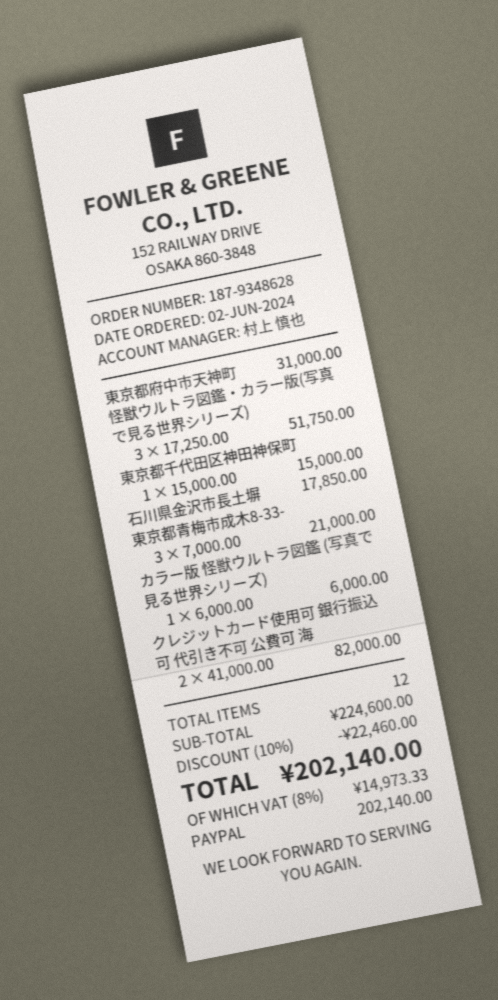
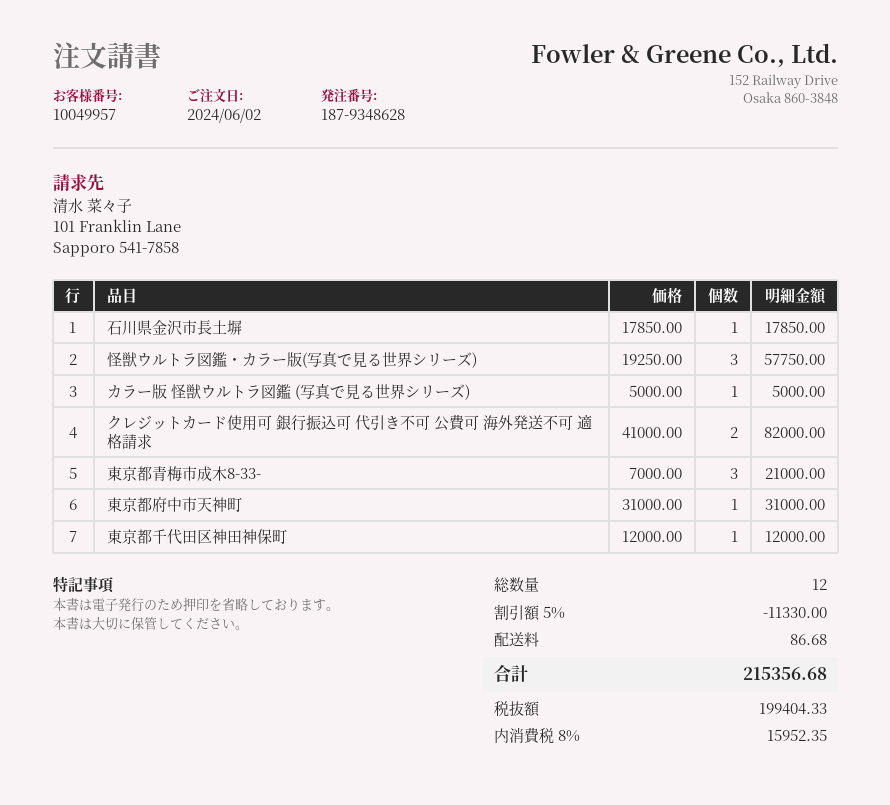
怪獣ウルトラ図鑑・カラー版(写真で見る世界シリーズ): 3 x 17250.00 = 51750.00 -> 3 x 19250.00 = 57750.00
東京都千代田区神田神保町: 1 x 15000.00 = 15000.00 -> 1 x 12000.00 = 12000.00
カラー版 怪獣ウルトラ図鑑 (写真で見る世界シリーズ): 1 x 6000.00 = 6000.00 -> 1 x 5000.00 = 5000.00
discount: 10% = 22460.00 -> 5% = 11330.00
shipping: none -> 86.68
tax: 8% = 14973.33 -> 8% = 15952.35
total: 202140.00 -> 215356.68

